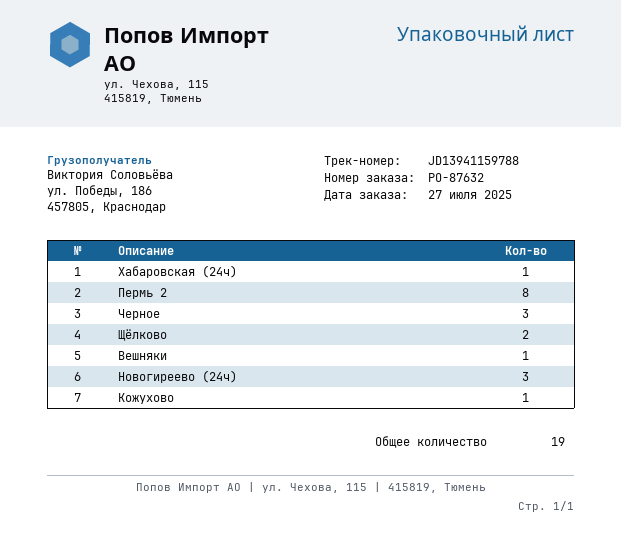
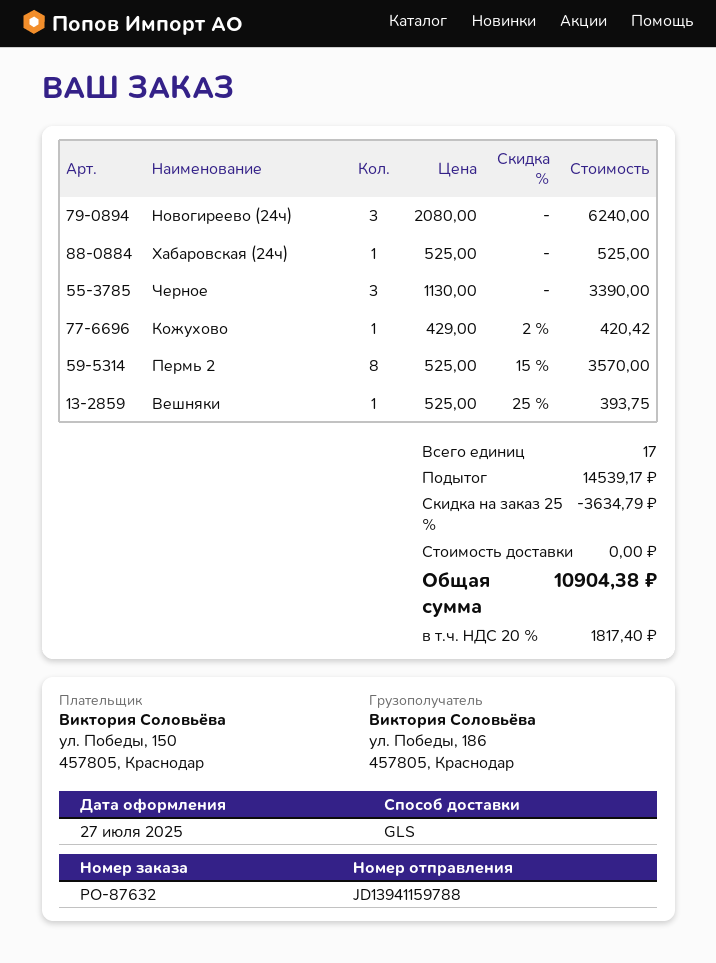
Щёлково: 2 -> none
total quantity: 19 -> 17

